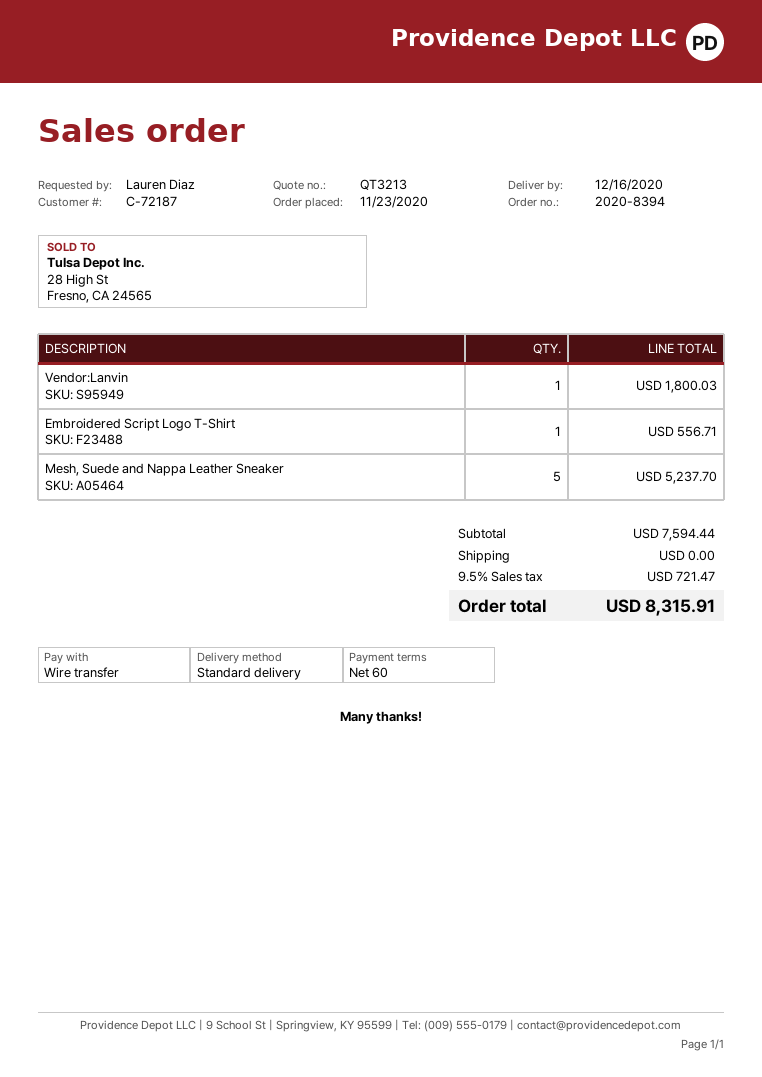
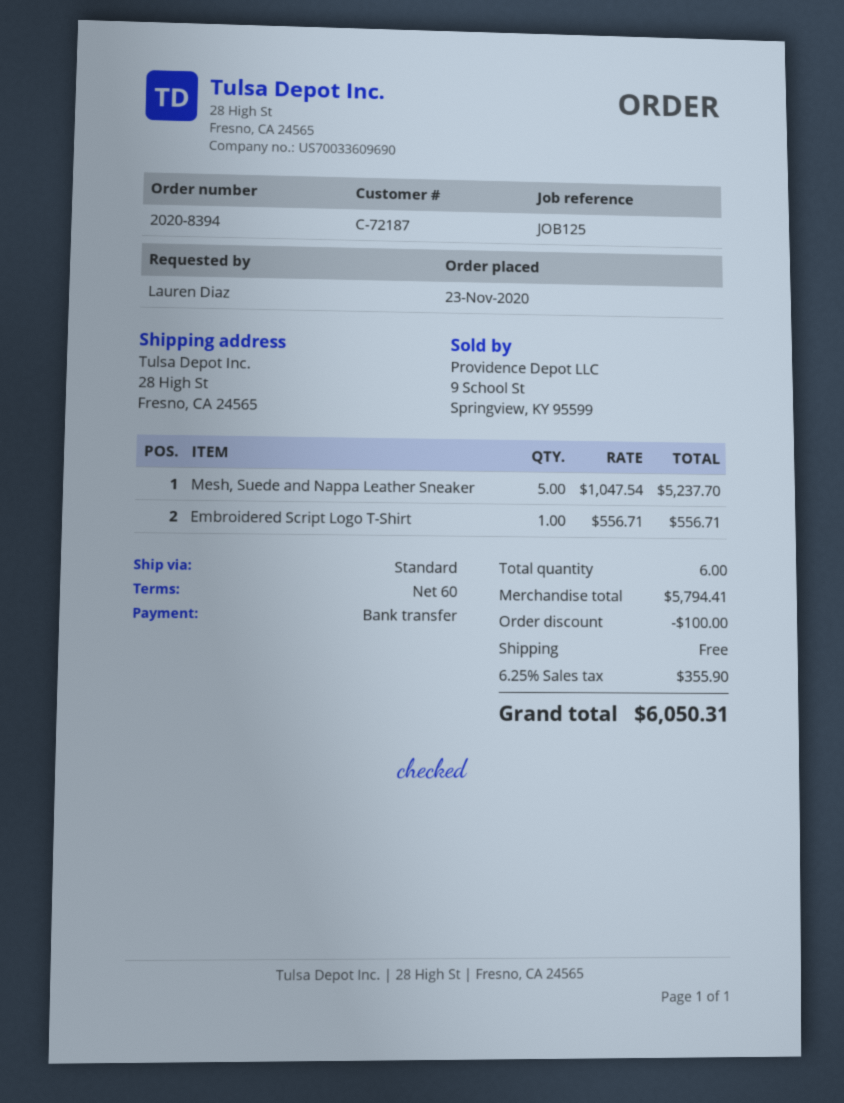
Vendor:Lanvin: 1 for 1800.03 -> none
subtotal: 7594.44 -> 5794.41
discount: none -> 100.00
tax: 9.5% = 721.47 -> 6.25% = 355.90
total: 8315.91 -> 6050.31

